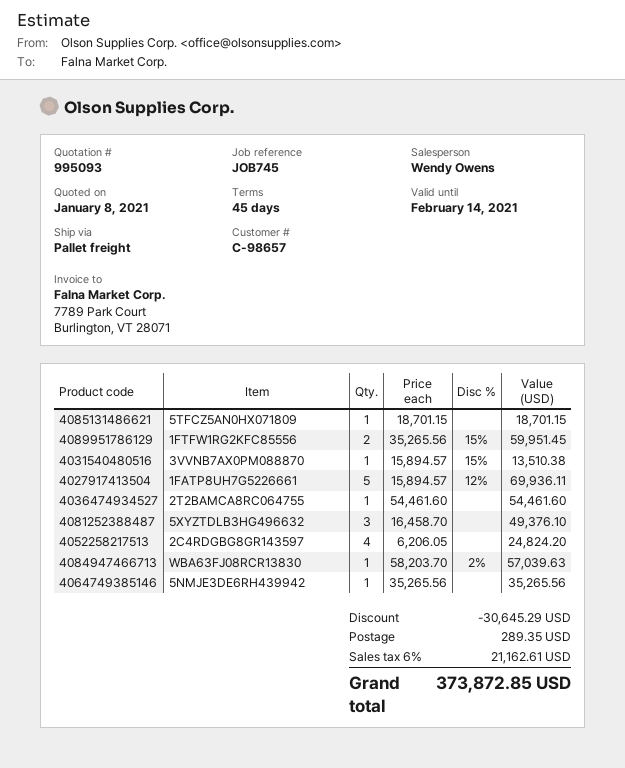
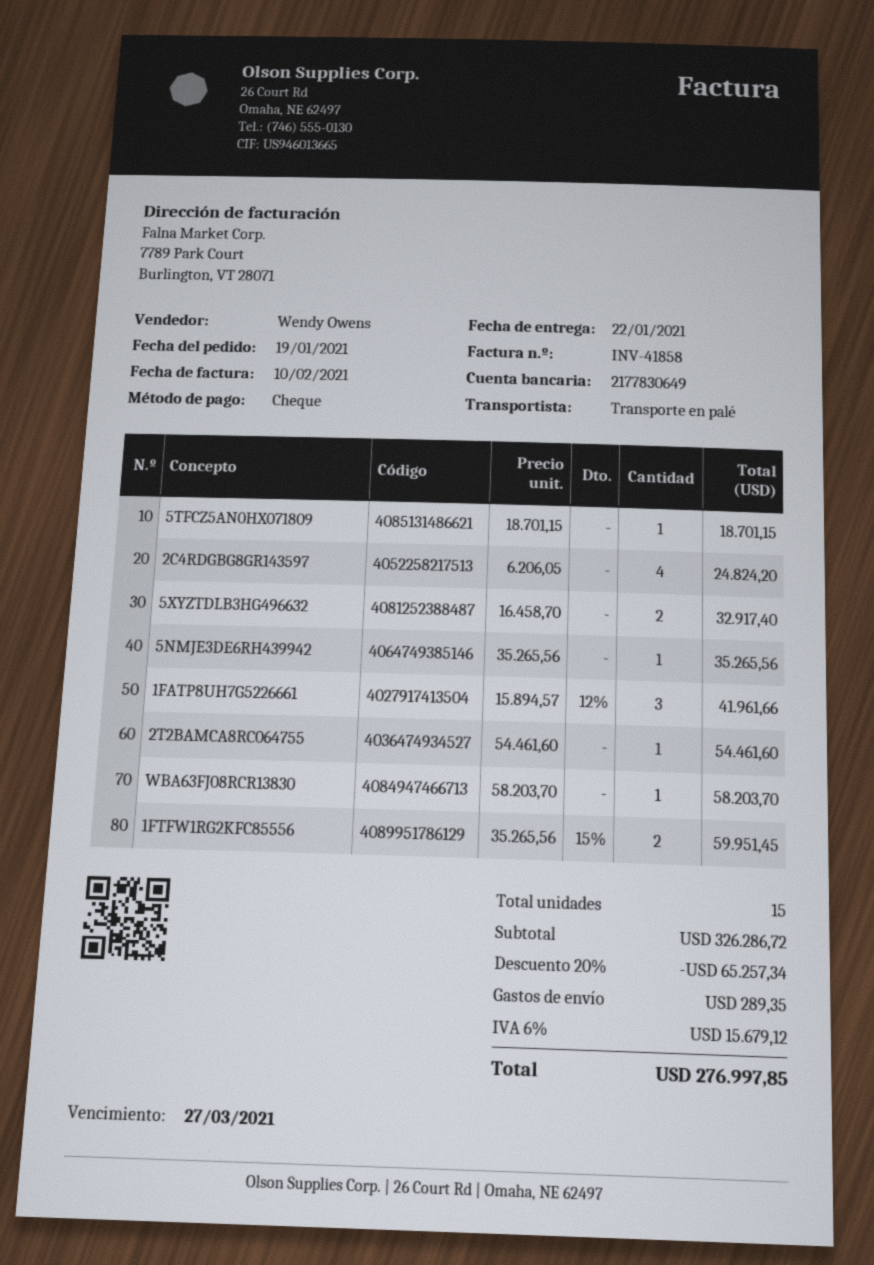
3VVNB7AX0PM088870: 1 x 15894.57 - 15% = 13510.38 -> none
1FATP8UH7G5226661: 5 x 15894.57 - 12% = 69936.11 -> 3 x 15894.57 - 12% = 41961.66
5XYZTDLB3HG496632: 3 x 16458.70 = 49376.10 -> 2 x 16458.70 = 32917.40
WBA63FJ08RCR13830: 1 x 58203.70 - 2% = 57039.63 -> 1 x 58203.70 = 58203.70
discount: 30645.29 -> 65257.34
tax: 6% = 21162.61 -> 6% = 15679.12
total: 373872.85 -> 276997.85

